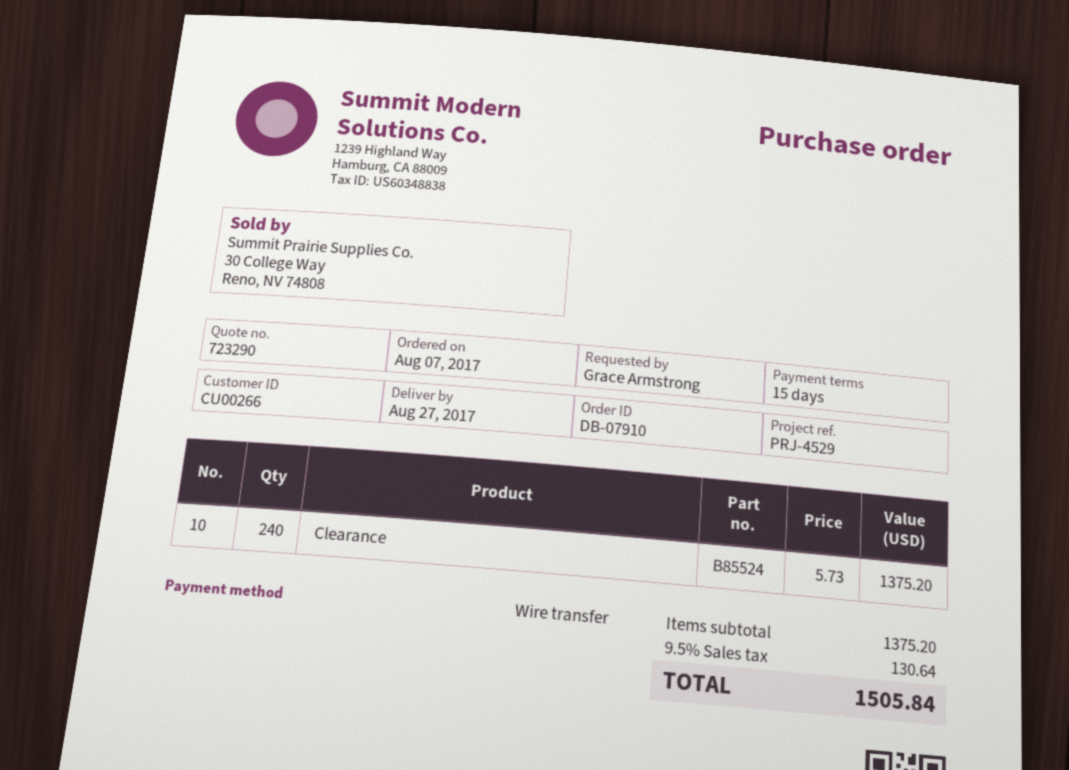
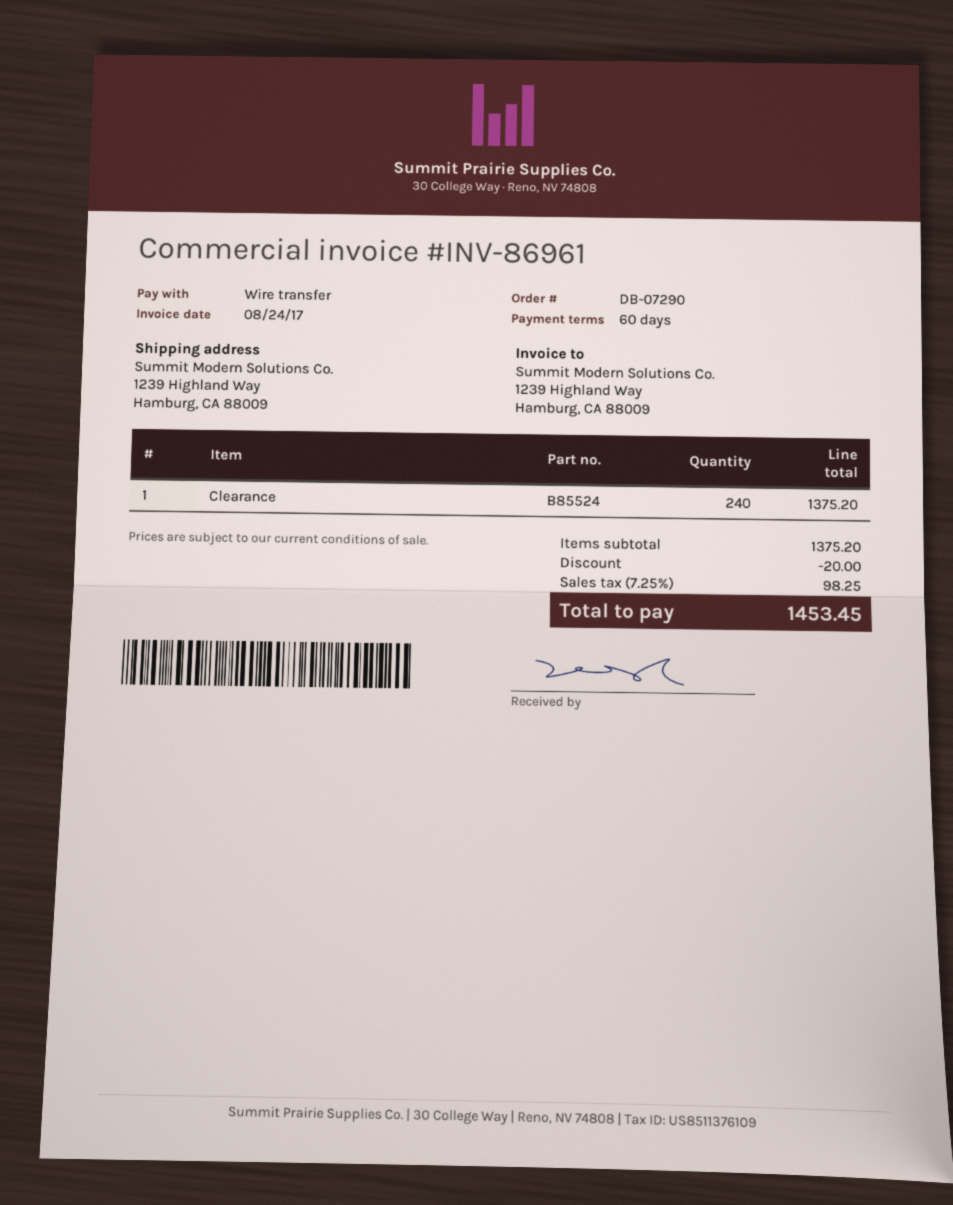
order number: DB-07910 -> DB-07290
payment terms: 15 days -> 60 days
discount: none -> 20.00
tax: 9.5% = 130.64 -> 7.25% = 98.25
total: 1505.84 -> 1453.45

